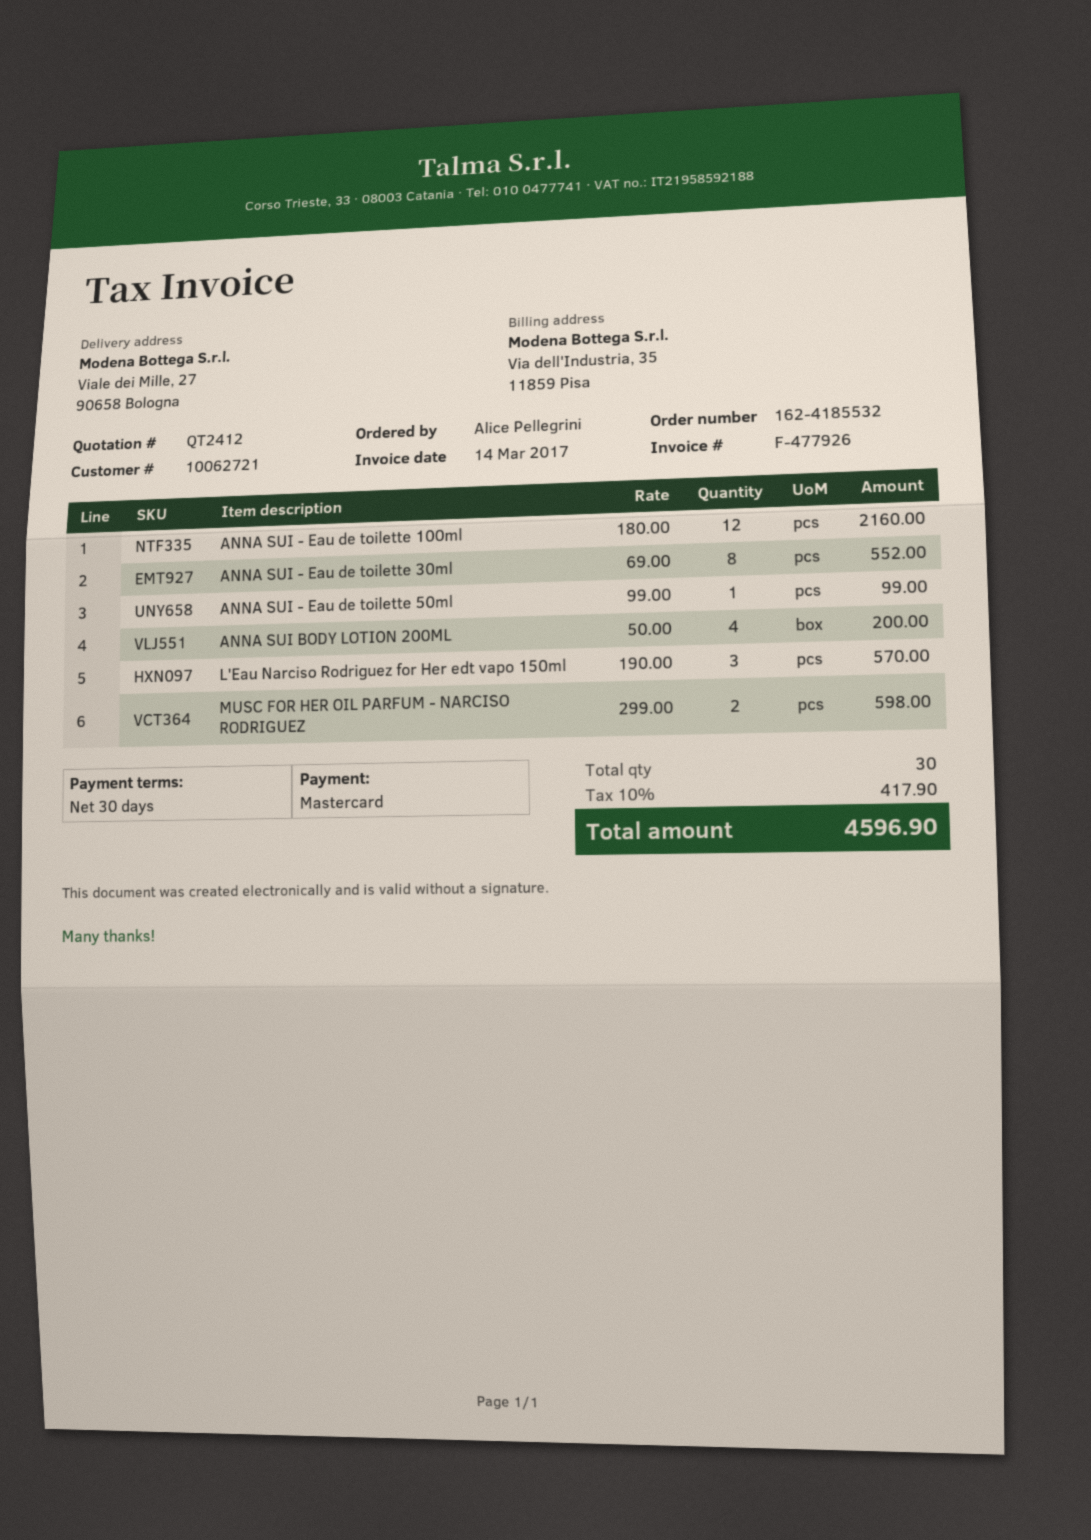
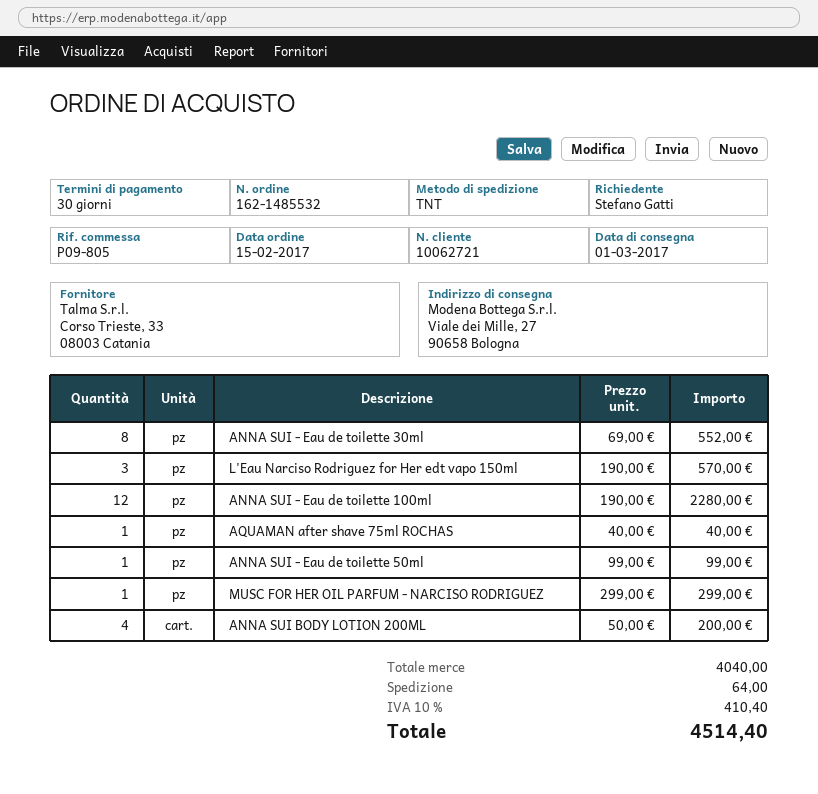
order number: 162-4185532 -> 162-1485532
ordered by: Alice Pellegrini -> Stefano Gatti
ANNA SUI - Eau de toilette 100ml: 12 x 180.00 = 2160.00 -> 12 x 190.00 = 2280.00
MUSC FOR HER OIL PARFUM - NARCISO RODRIGUEZ: 2 x 299.00 = 598.00 -> 1 x 299.00 = 299.00
AQUAMAN after shave 75ml ROCHAS: none -> 1 x 40.00 = 40.00
shipping: none -> 64.00
tax: 10% = 417.90 -> 10% = 410.40
total: 4596.90 -> 4514.40

